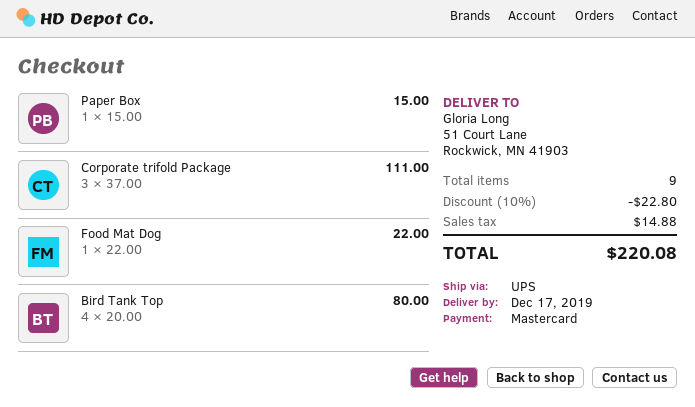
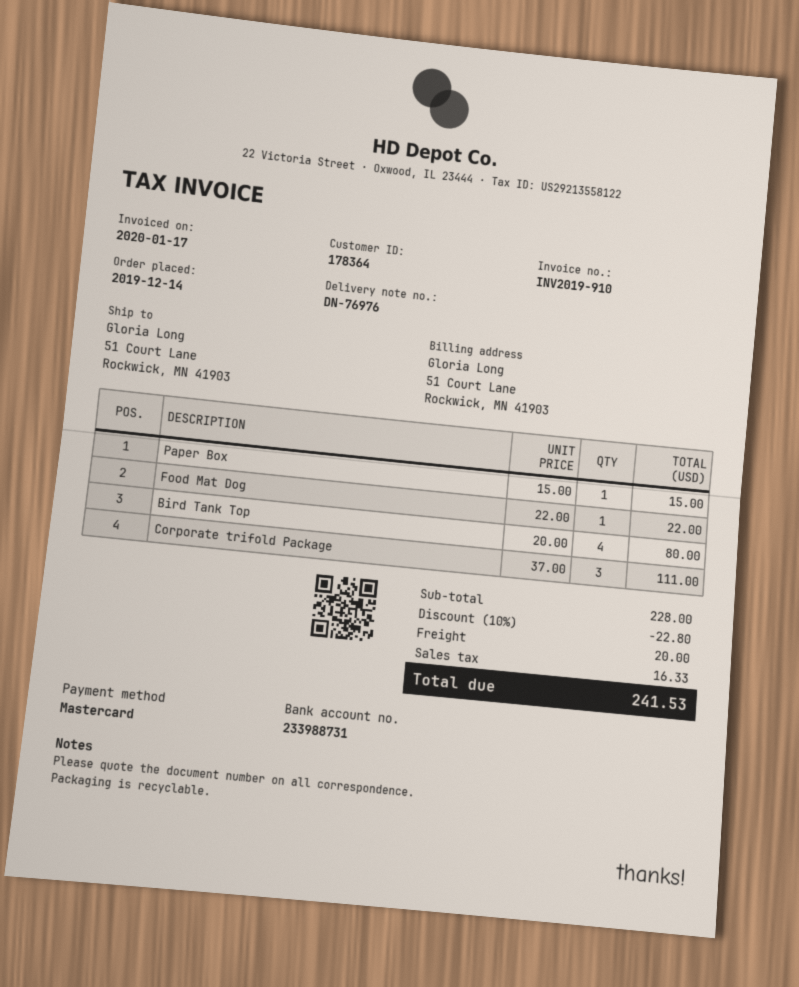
shipping: none -> 20.00
tax: 14.88 -> 16.33
total: 220.08 -> 241.53

